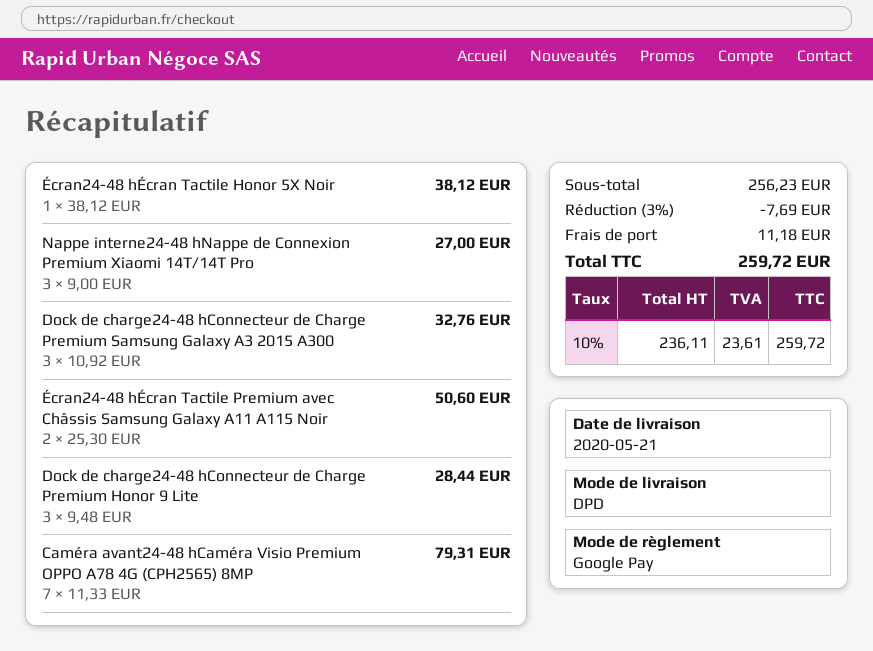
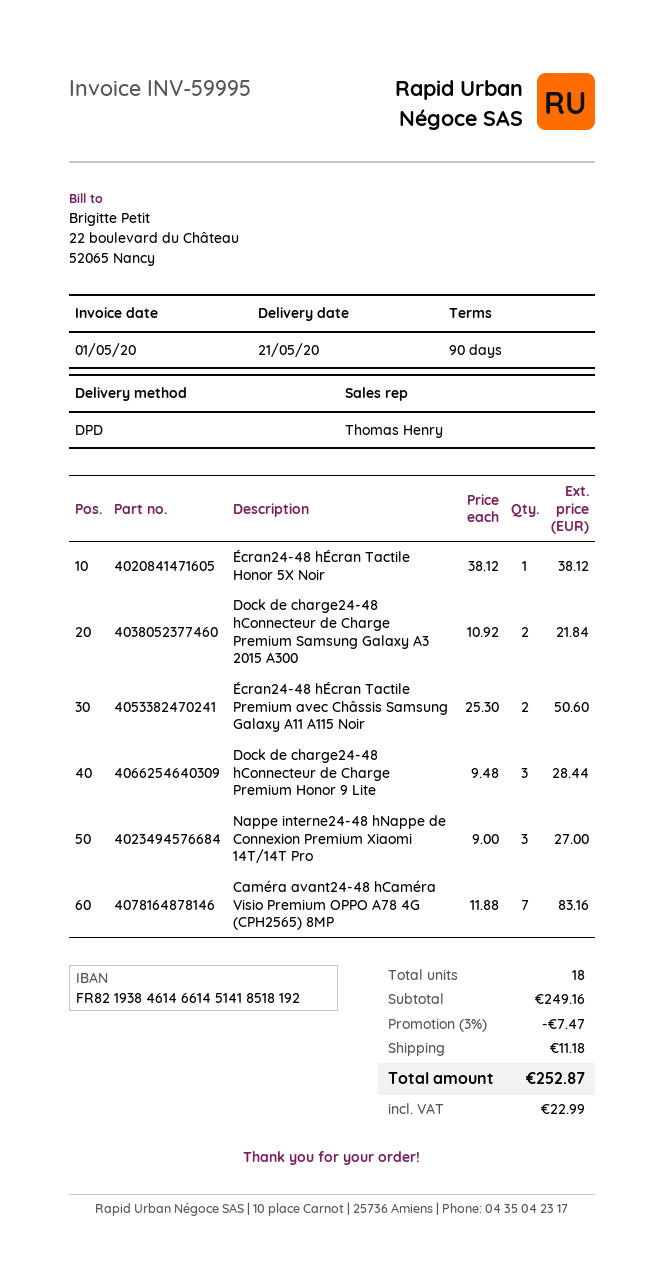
Dock de charge24-48 hConnecteur de Charge Premium Samsung Galaxy A3 2015 A300: 3 x 10.92 = 32.76 -> 2 x 10.92 = 21.84
Caméra avant24-48 hCaméra Visio Premium OPPO A78 4G (CPH2565) 8MP: 7 x 11.33 = 79.31 -> 7 x 11.88 = 83.16
subtotal: 256.23 -> 249.16
discount: 3% = 7.69 -> 3% = 7.47
tax: 23.61 -> 22.99
total: 259.72 -> 252.87

